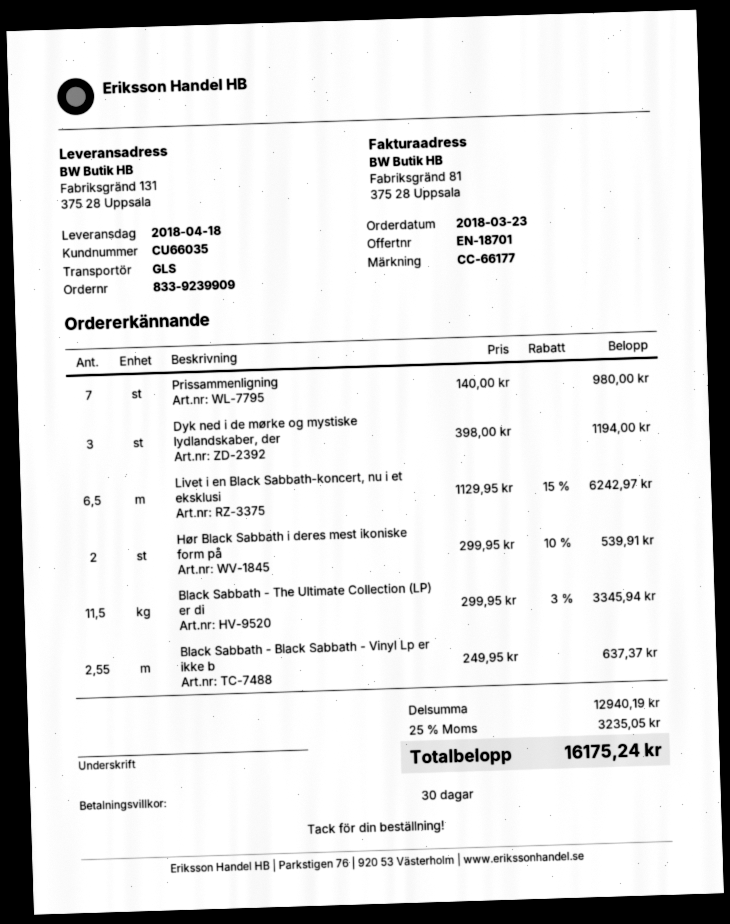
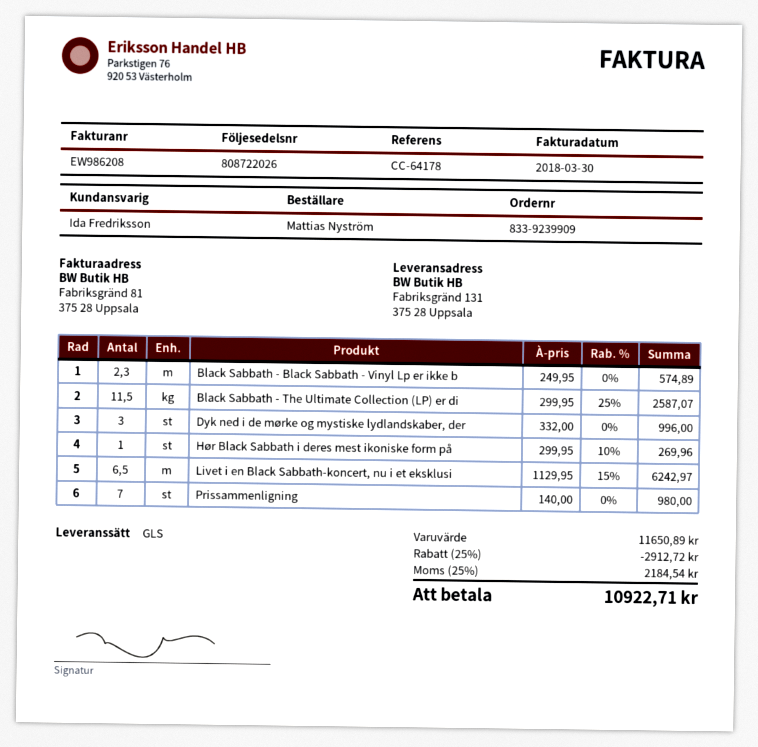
reference: CC-66177 -> CC-64178
Dyk ned i de mørke og mystiske lydlandskaber, der: 3 x 398.00 = 1194.00 -> 3 x 332.00 = 996.00
Hør Black Sabbath i deres mest ikoniske form på: 2 x 299.95 - 10% = 539.91 -> 1 x 299.95 - 10% = 269.96
Black Sabbath - The Ultimate Collection (LP) er di: 11.5 x 299.95 - 3% = 3345.94 -> 11.5 x 299.95 - 25% = 2587.07
Black Sabbath - Black Sabbath - Vinyl Lp er ikke b: 2.55 x 249.95 = 637.37 -> 2.3 x 249.95 = 574.89
subtotal: 12940.19 -> 11650.89
discount: none -> 25% = 2912.72
tax: 25% = 3235.05 -> 25% = 2184.54
total: 16175.24 -> 10922.71

